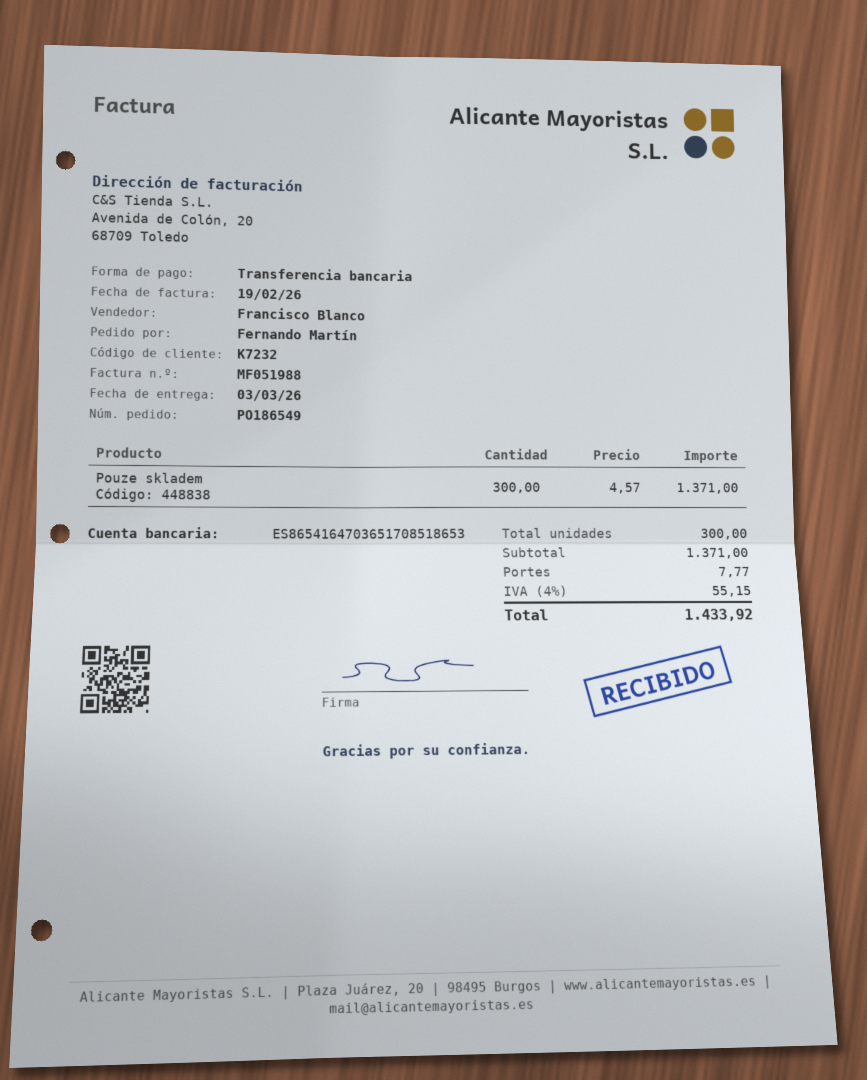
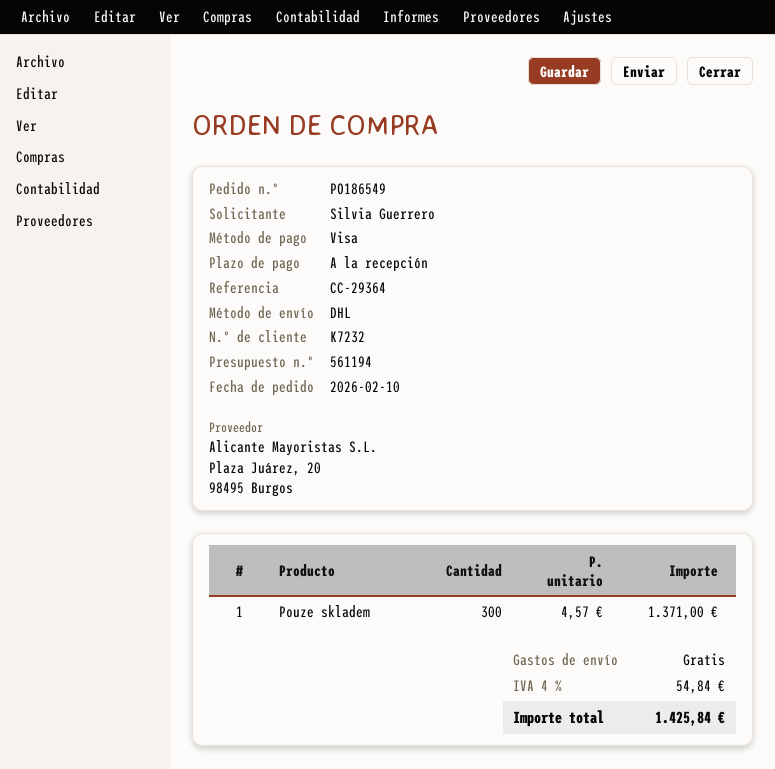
ordered by: Fernando Martín -> Silvia Guerrero
payment method: bank transfer -> Visa
shipping: 7.77 -> 0.00
tax: 4% = 55.15 -> 4% = 54.84
total: 1433.92 -> 1425.84

